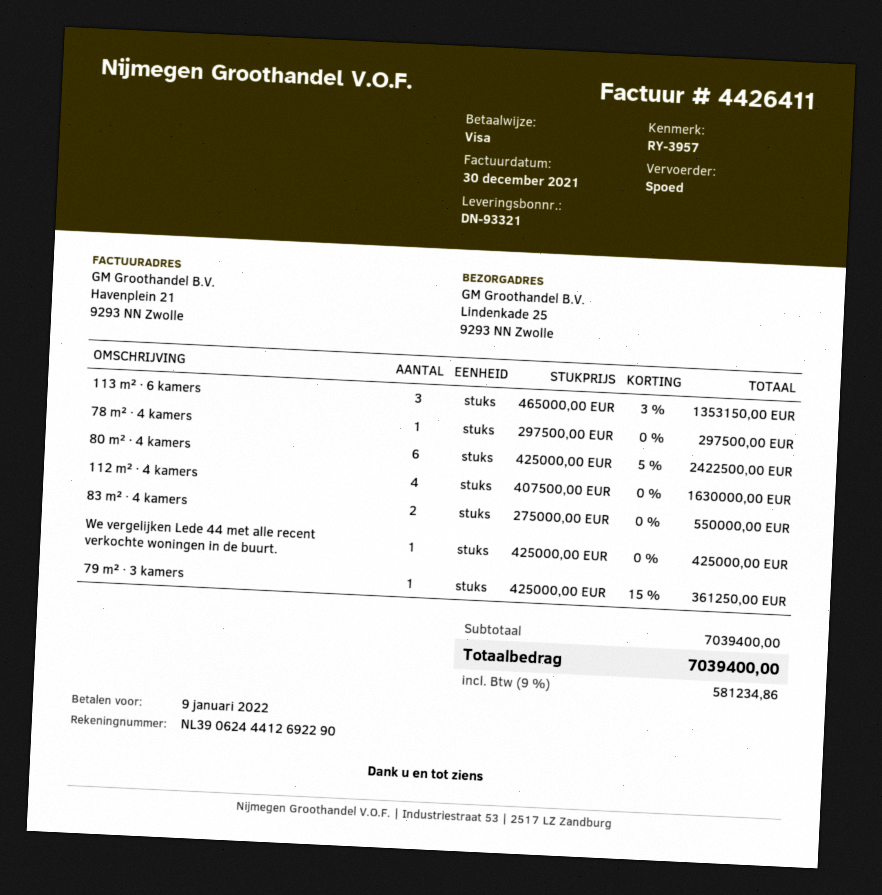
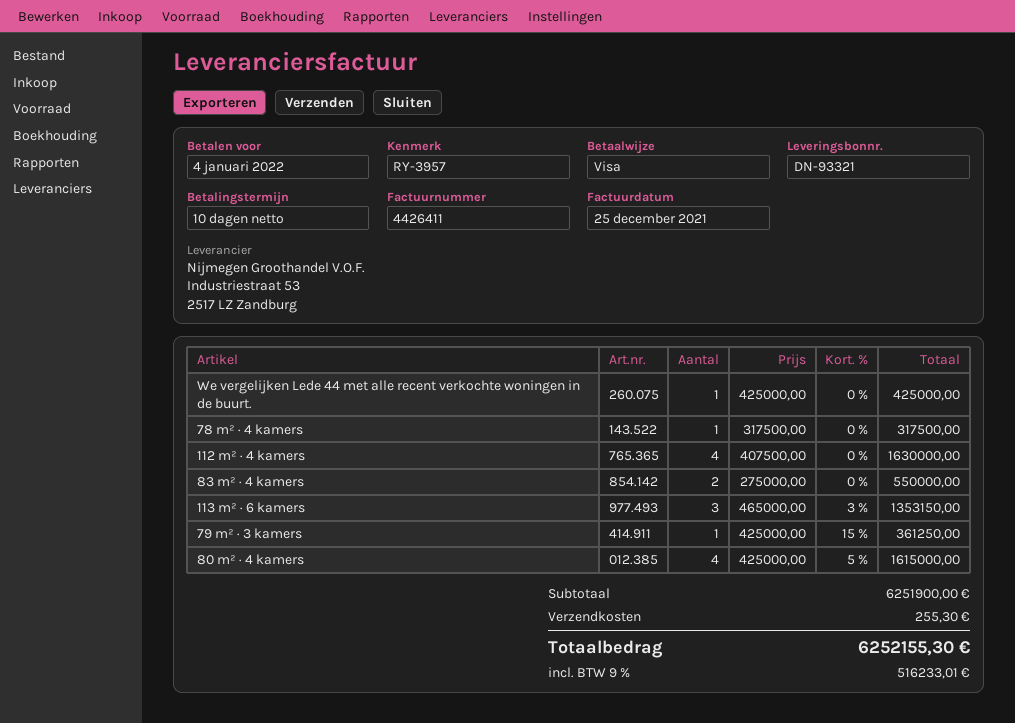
invoice date: 2021-12-30 -> 2021-12-25
due date: 2022-01-09 -> 2022-01-04
78 m² · 4 kamers: 1 x 297500.00 = 297500.00 -> 1 x 317500.00 = 317500.00
80 m² · 4 kamers: 6 x 425000.00 - 5% = 2422500.00 -> 4 x 425000.00 - 5% = 1615000.00
subtotal: 7039400.00 -> 6251900.00
shipping: none -> 255.30
tax: 9% = 581234.86 -> 9% = 516233.01
total: 7039400.00 -> 6252155.30

